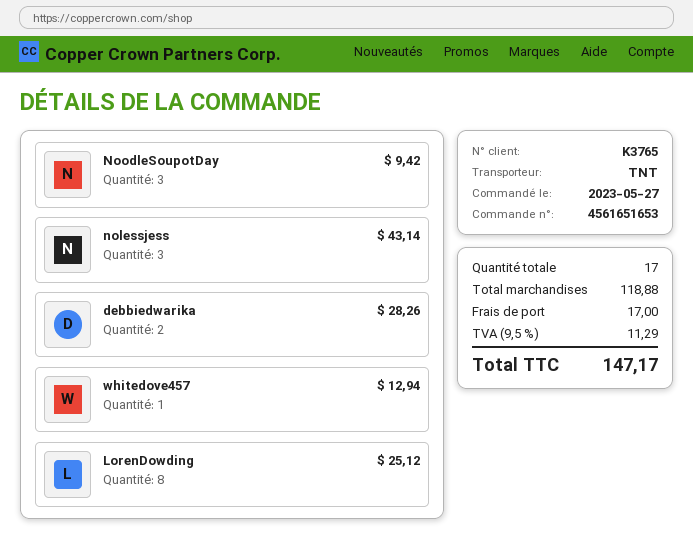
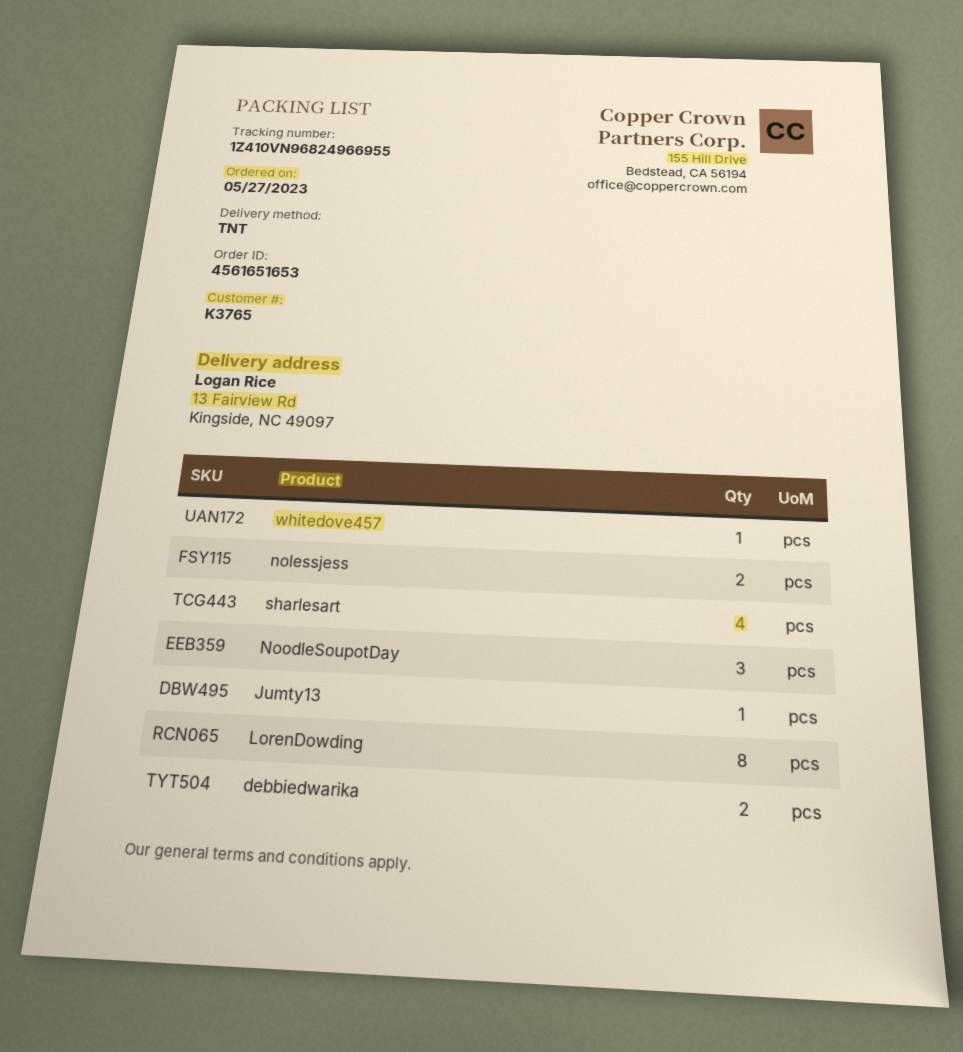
nolessjess: 3 -> 2
sharlesart: none -> 4
Jumty13: none -> 1

